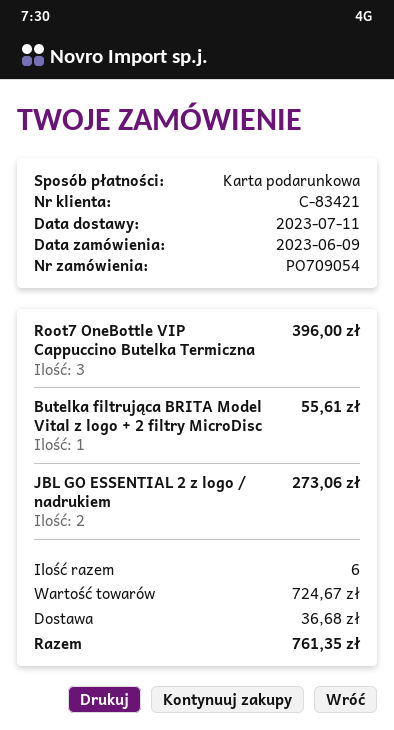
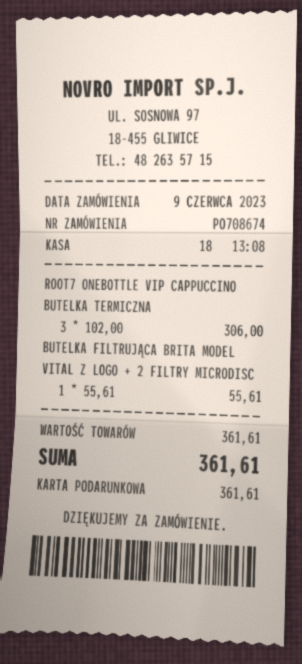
order number: PO709054 -> PO708674
Root7 OneBottle VIP Cappuccino Butelka Termiczna: 3 for 396.00 -> 3 for 306.00
JBL GO ESSENTIAL 2 z logo / nadrukiem: 2 for 273.06 -> none
subtotal: 724.67 -> 361.61
shipping: 36.68 -> none
total: 761.35 -> 361.61

